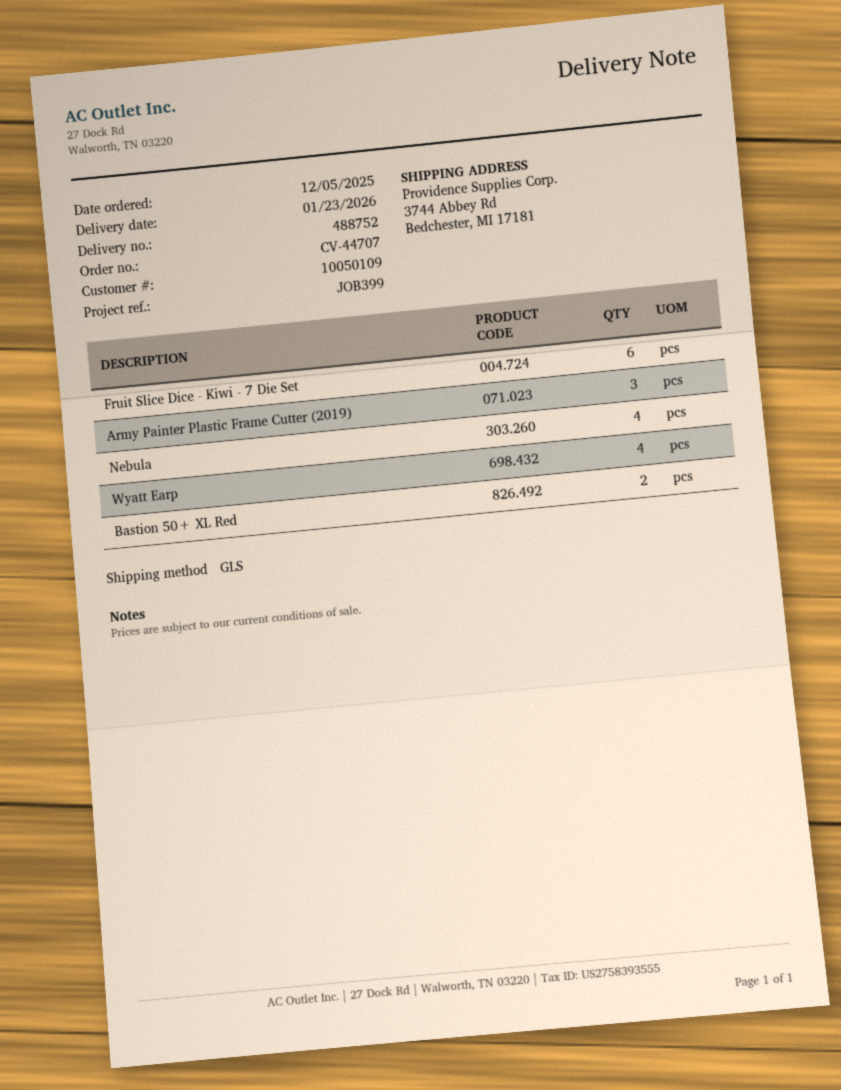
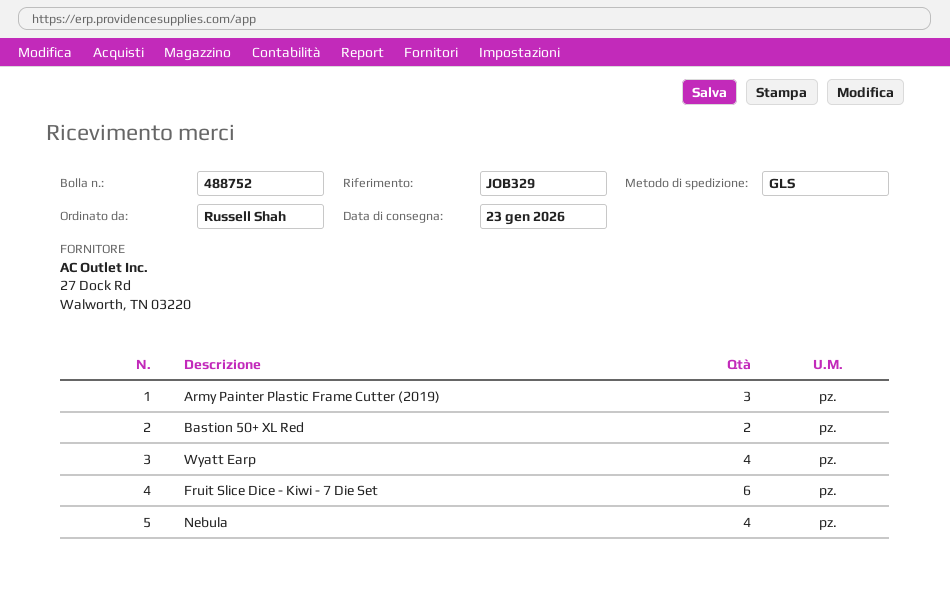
reference: JOB399 -> JOB329

